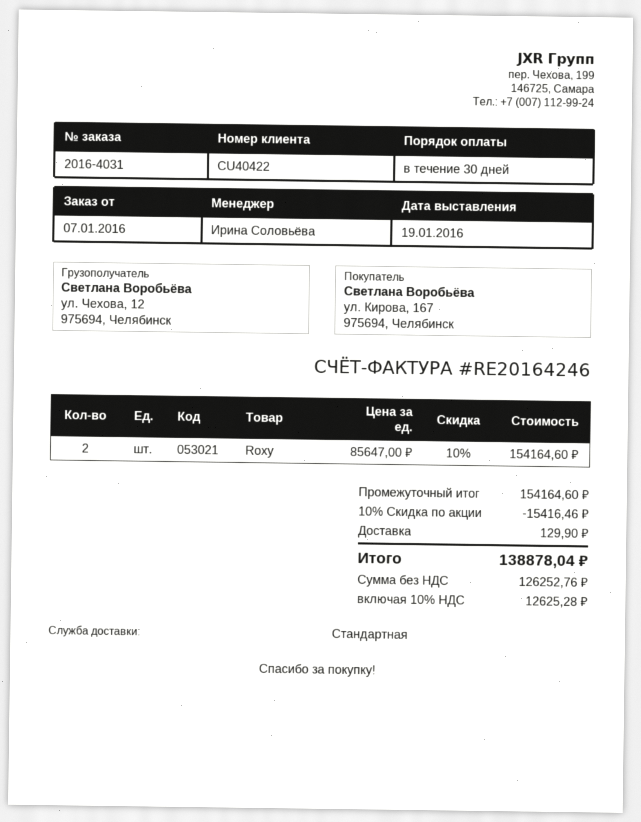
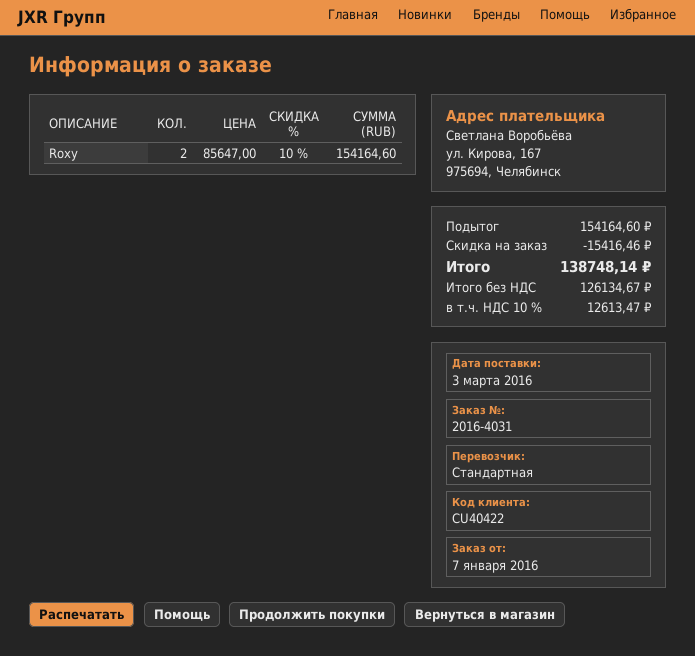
shipping: 129.90 -> none
net: 126252.76 -> 126134.67
tax: 10% = 12625.28 -> 10% = 12613.47
total: 138878.04 -> 138748.14

